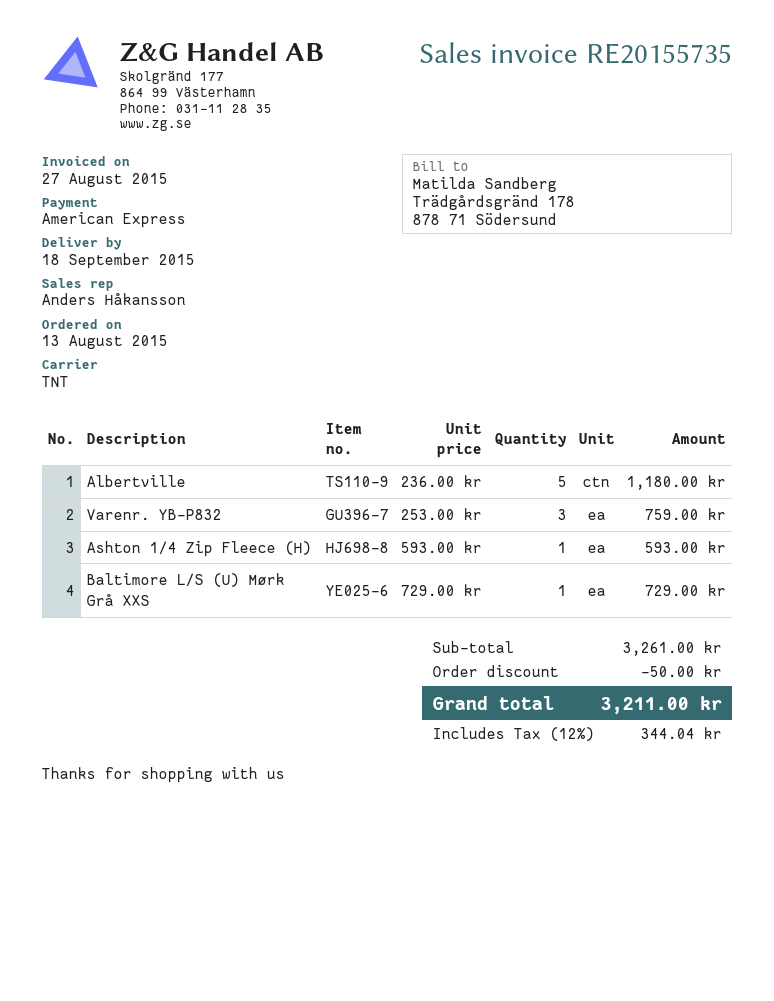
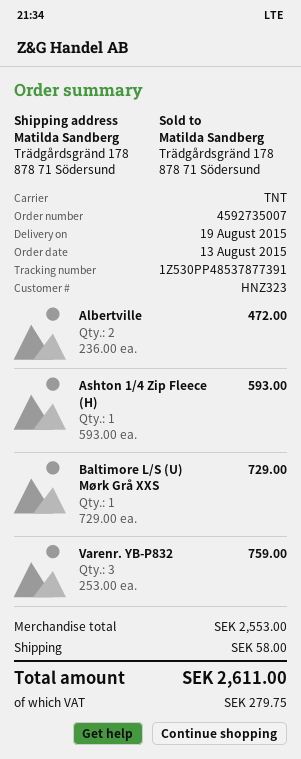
delivery date: 2015-09-18 -> 2015-08-19
Albertville: 5 x 236.00 = 1180.00 -> 2 x 236.00 = 472.00
subtotal: 3261.00 -> 2553.00
discount: 50.00 -> none
shipping: none -> 58.00
tax: 344.04 -> 279.75
total: 3211.00 -> 2611.00

